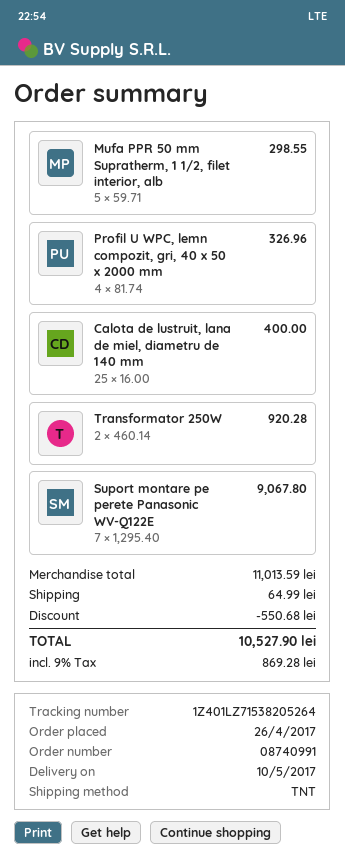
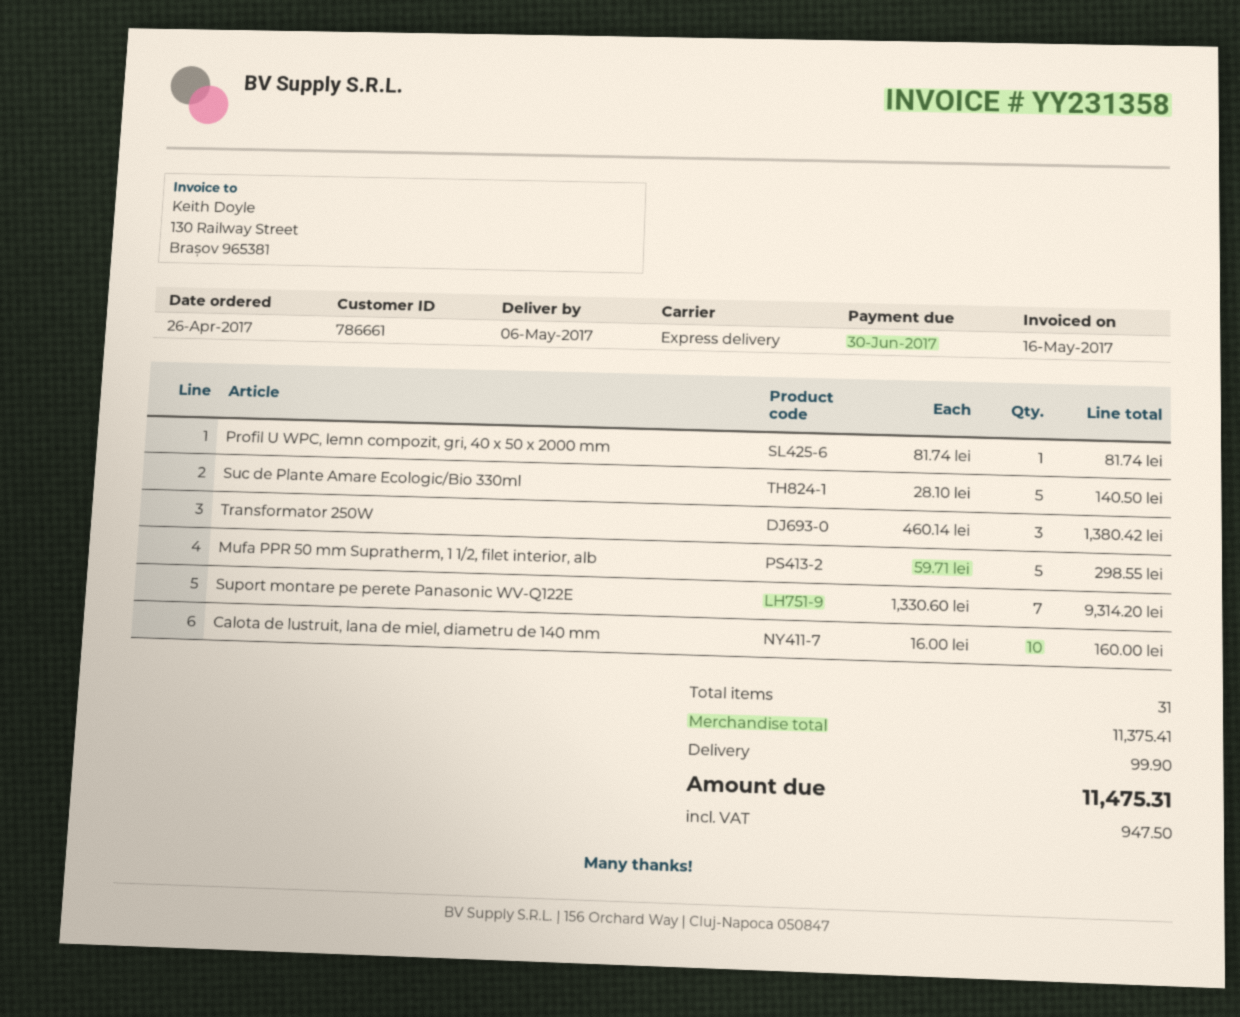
delivery date: 2017-05-10 -> 2017-05-06
shipping method: TNT -> express
Profil U WPC, lemn compozit, gri, 40 x 50 x 2000 mm: 4 x 81.74 = 326.96 -> 1 x 81.74 = 81.74
Calota de lustruit, lana de miel, diametru de 140 mm: 25 x 16.00 = 400.00 -> 10 x 16.00 = 160.00
Transformator 250W: 2 x 460.14 = 920.28 -> 3 x 460.14 = 1380.42
Suport montare pe perete Panasonic WV-Q122E: 7 x 1295.40 = 9067.80 -> 7 x 1330.60 = 9314.20
Suc de Plante Amare Ecologic/Bio 330ml: none -> 5 x 28.10 = 140.50
subtotal: 11013.59 -> 11375.41
discount: 550.68 -> none
shipping: 64.99 -> 99.90
tax: 869.28 -> 947.50
total: 10527.90 -> 11475.31

